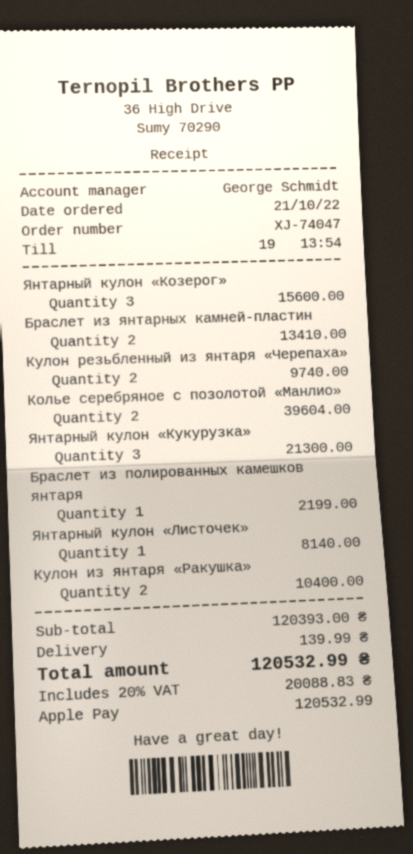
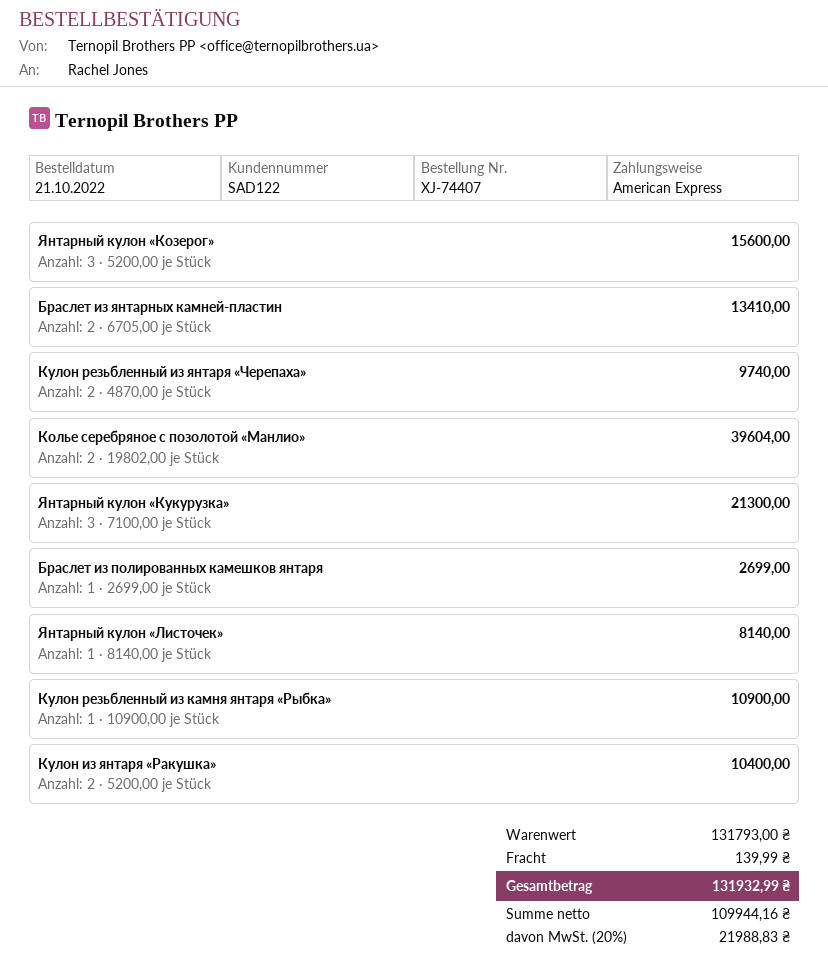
order number: XJ-74047 -> XJ-74407
payment method: Apple Pay -> American Express
Браслет из полированных камешков янтаря: 1 for 2199.00 -> 1 for 2699.00
Кулон резьбленный из камня янтаря «Рыбка»: none -> 1 for 10900.00
subtotal: 120393.00 -> 131793.00
tax: 20% = 20088.83 -> 20% = 21988.83
total: 120532.99 -> 131932.99

